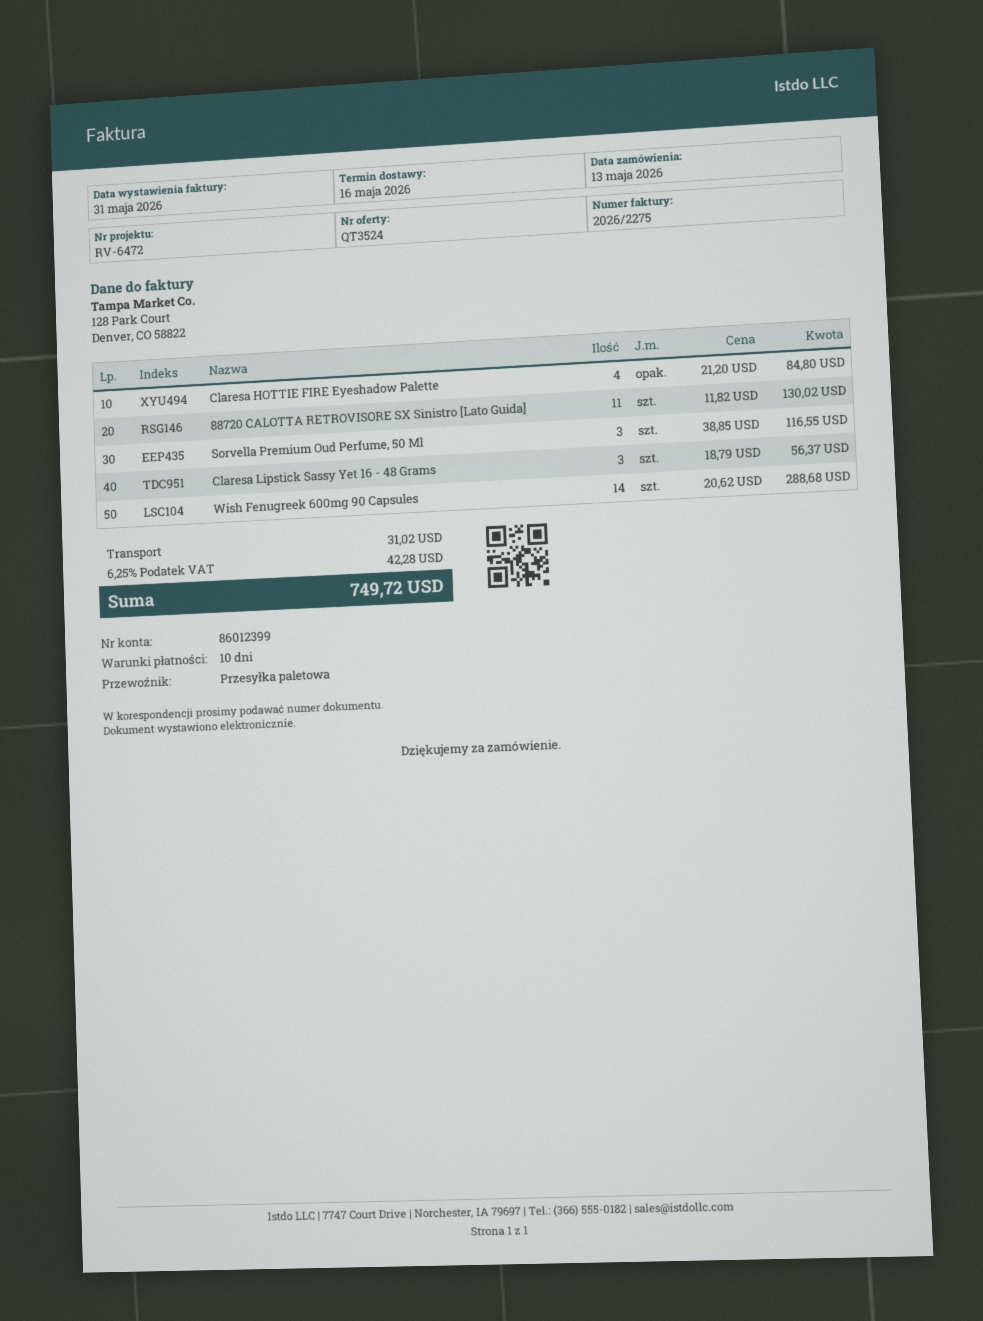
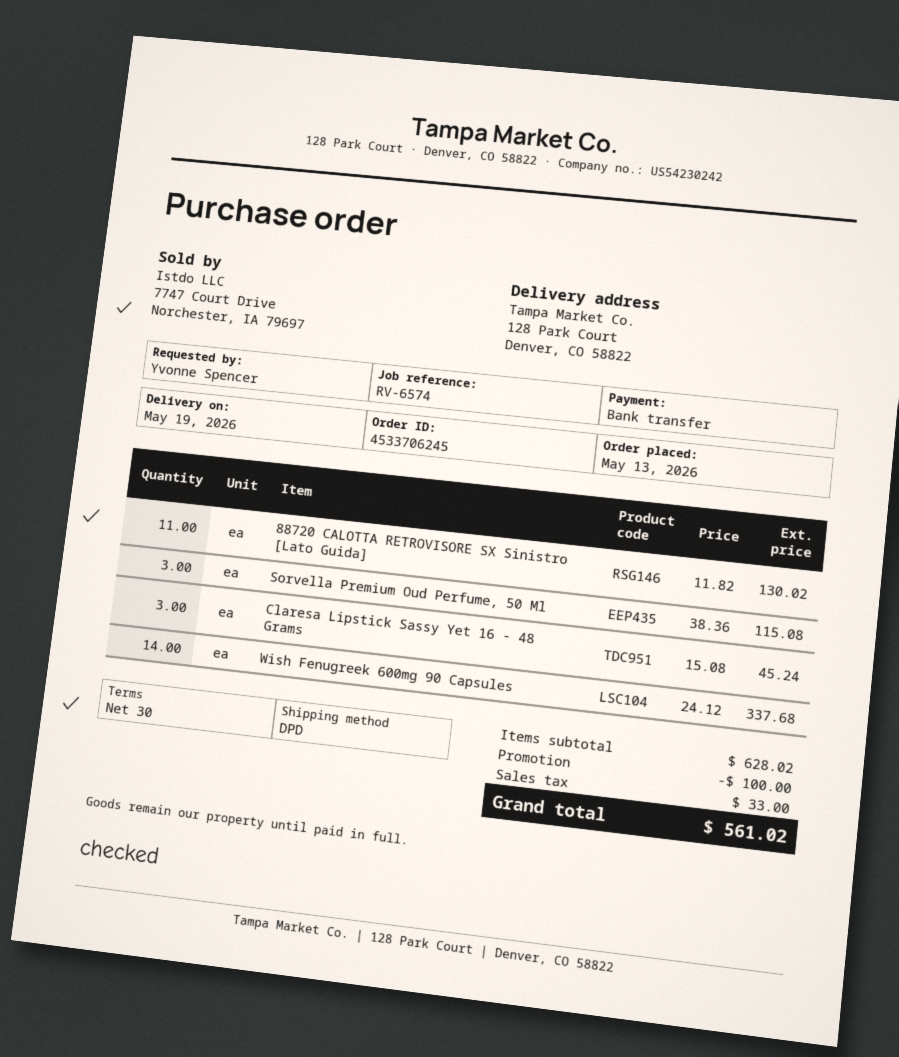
delivery date: 2026-05-16 -> 2026-05-19
payment terms: 10 days -> 30 days
reference: RV-6472 -> RV-6574
shipping method: pallet freight -> DPD
Claresa HOTTIE FIRE Eyeshadow Palette: 4 x 21.20 = 84.80 -> none
Sorvella Premium Oud Perfume, 50 Ml: 3 x 38.85 = 116.55 -> 3 x 38.36 = 115.08
Claresa Lipstick Sassy Yet 16 - 48 Grams: 3 x 18.79 = 56.37 -> 3 x 15.08 = 45.24
Wish Fenugreek 600mg 90 Capsules: 14 x 20.62 = 288.68 -> 14 x 24.12 = 337.68
discount: none -> 100.00
shipping: 31.02 -> none
tax: 42.28 -> 33.00
total: 749.72 -> 561.02

